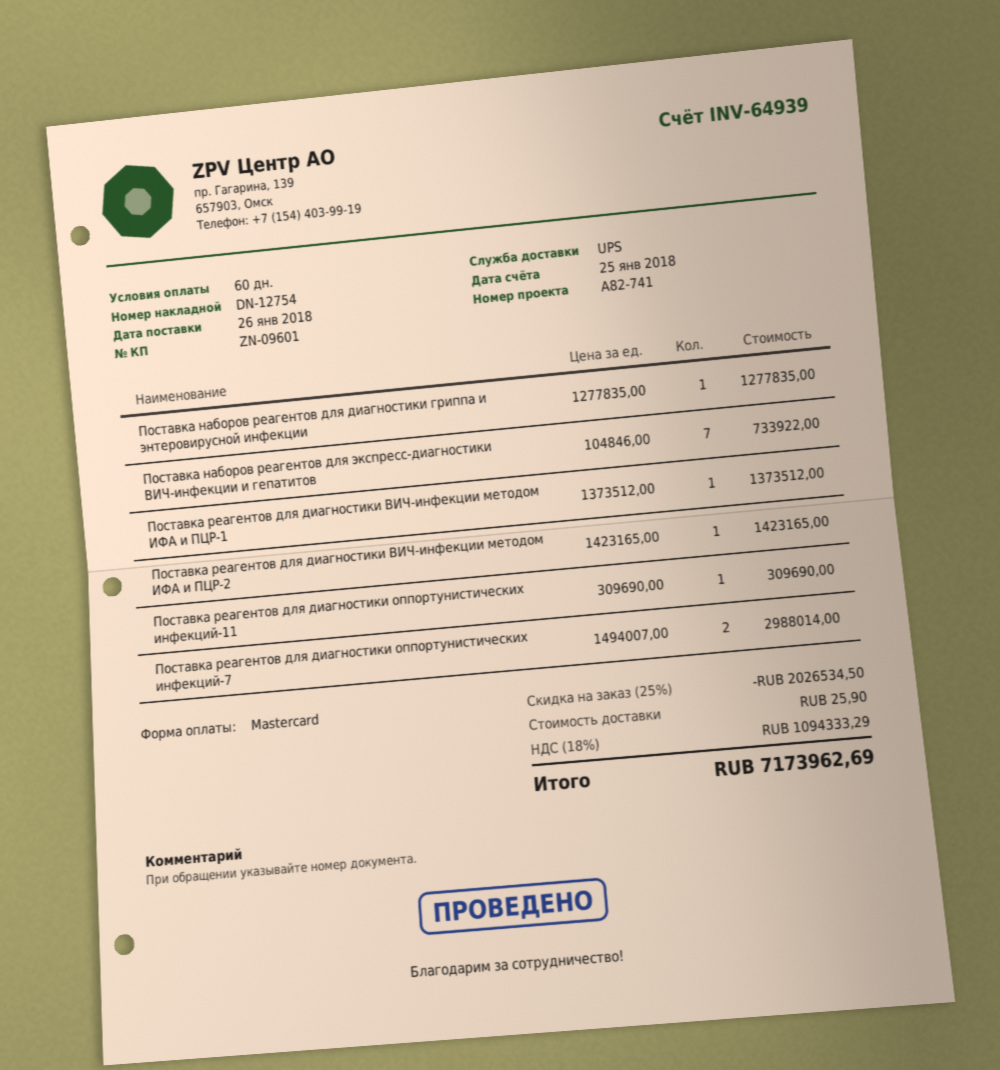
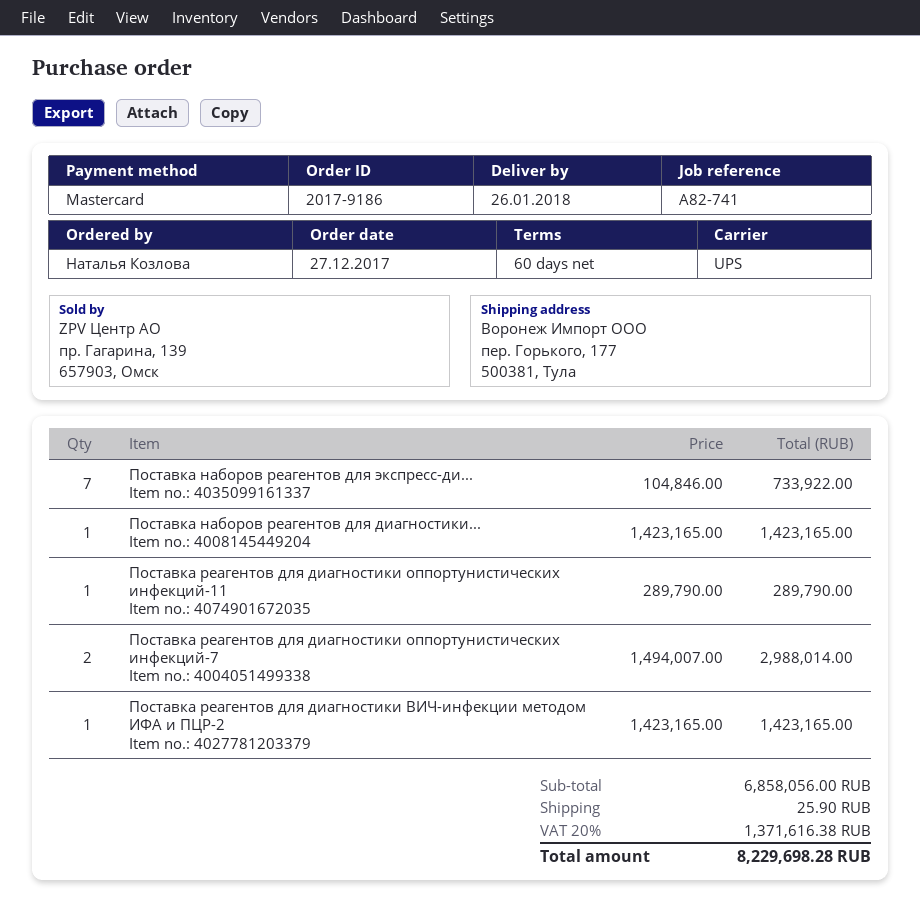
Поставка наборов реагентов для диагностики гриппа и энтеровирусной инфекции: 1 x 1277835.00 = 1277835.00 -> 1 x 1423165.00 = 1423165.00
Поставка реагентов для диагностики ВИЧ-инфекции методом ИФА и ПЦР-1: 1 x 1373512.00 = 1373512.00 -> none
Поставка реагентов для диагностики оппортунистических инфекций-11: 1 x 309690.00 = 309690.00 -> 1 x 289790.00 = 289790.00
discount: 25% = 2026534.50 -> none
tax: 18% = 1094333.29 -> 20% = 1371616.38
total: 7173962.69 -> 8229698.28

